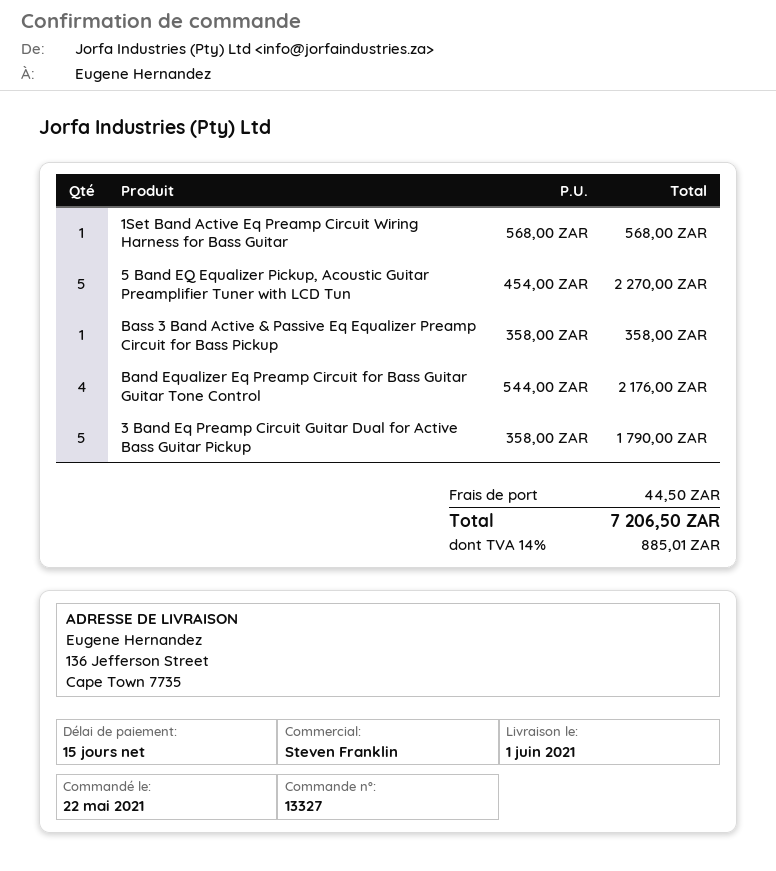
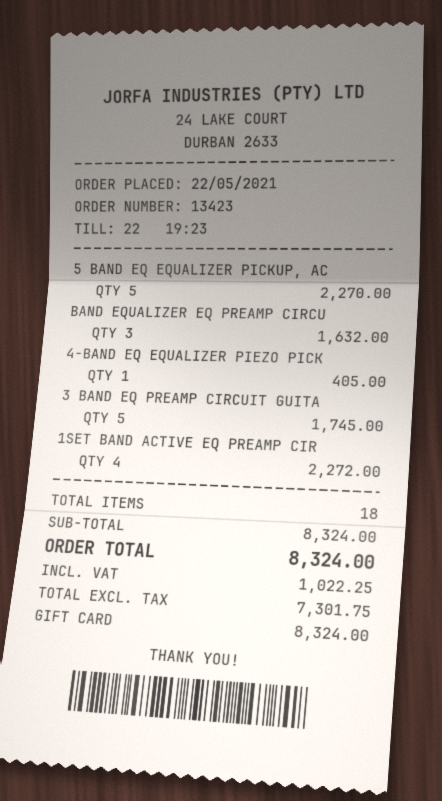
order number: 13327 -> 13423
1Set Band Active Eq Preamp Circuit Wiring Harness for Bass Guitar: 1 for 568.00 -> 4 for 2272.00
Bass 3 Band Active & Passive Eq Equalizer Preamp Circuit for Bass Pickup: 1 for 358.00 -> none
Band Equalizer Eq Preamp Circuit for Bass Guitar Guitar Tone Control: 4 for 2176.00 -> 3 for 1632.00
3 Band Eq Preamp Circuit Guitar Dual for Active Bass Guitar Pickup: 5 for 1790.00 -> 5 for 1745.00
4-BAND EQ EQUALIZER PIEZO PICK: none -> 1 for 405.00
shipping: 44.50 -> none
tax: 885.01 -> 1022.25
total: 7206.50 -> 8324.00

